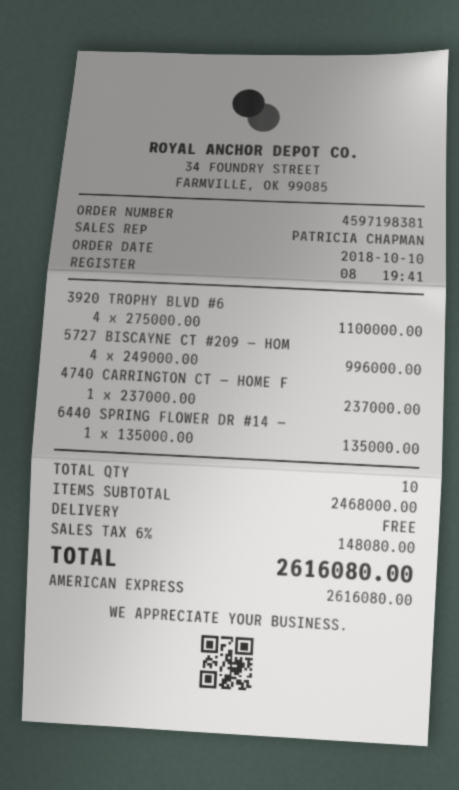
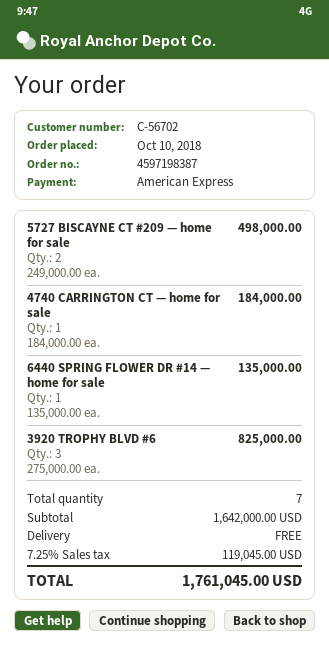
order number: 4597198381 -> 4597198387
3920 TROPHY BLVD #6: 4 x 275000.00 = 1100000.00 -> 3 x 275000.00 = 825000.00
5727 BISCAYNE CT #209 — HOM: 4 x 249000.00 = 996000.00 -> 2 x 249000.00 = 498000.00
4740 CARRINGTON CT — HOME F: 1 x 237000.00 = 237000.00 -> 1 x 184000.00 = 184000.00
total quantity: 10 -> 7
subtotal: 2468000.00 -> 1642000.00
tax: 6% = 148080.00 -> 7.25% = 119045.00
total: 2616080.00 -> 1761045.00

